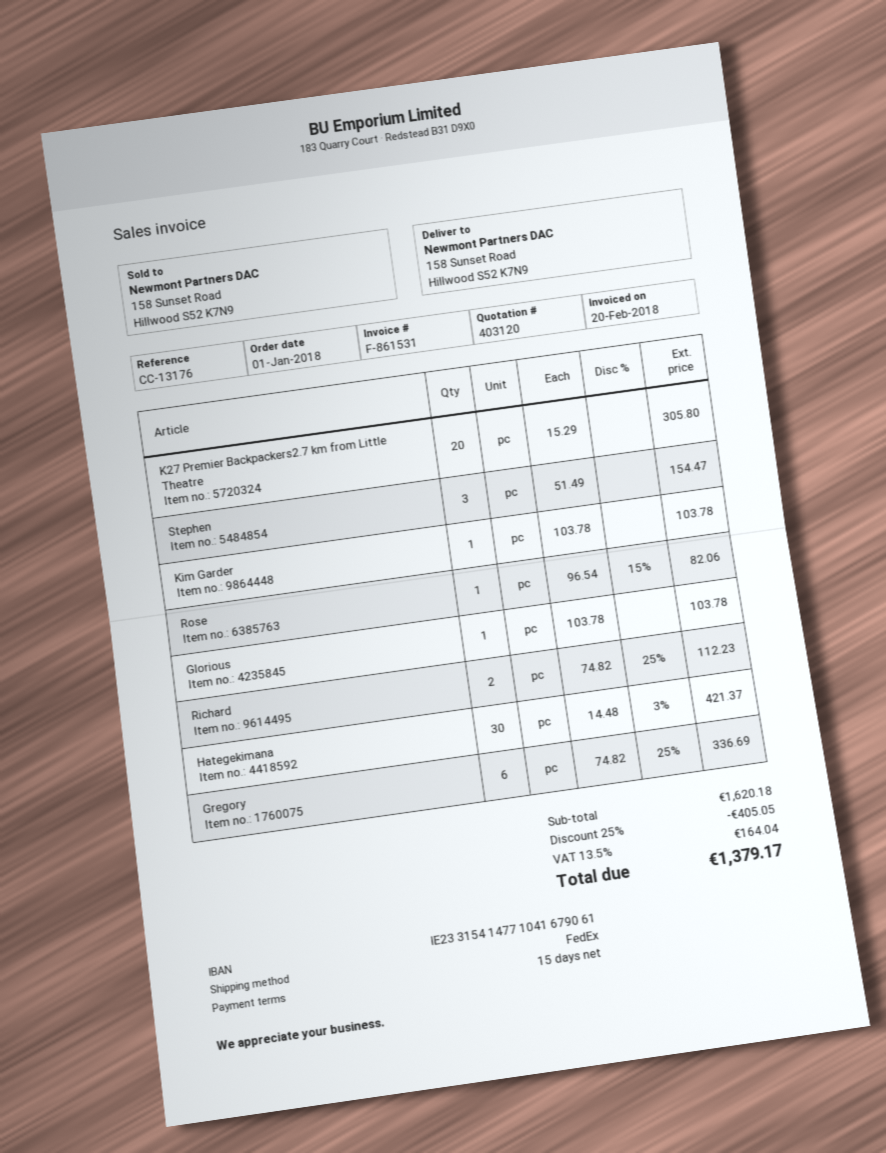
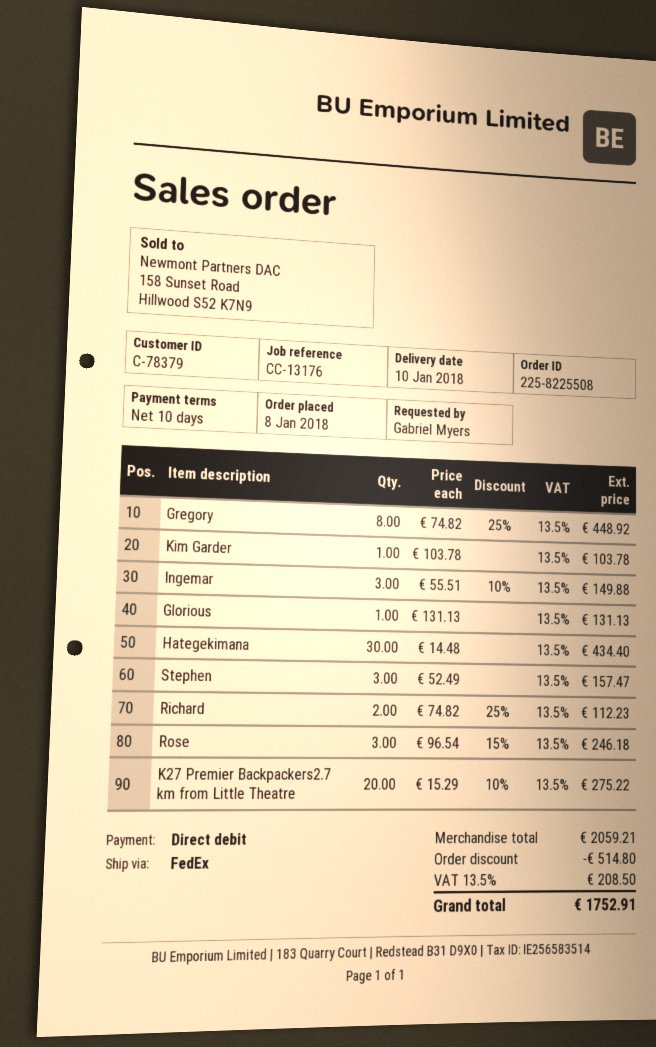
order date: 2018-01-01 -> 2018-01-08
payment terms: 15 days -> 10 days
K27 Premier Backpackers2.7 km from Little Theatre: 20 x 15.29 = 305.80 -> 20 x 15.29 - 10% = 275.22
Stephen: 3 x 51.49 = 154.47 -> 3 x 52.49 = 157.47
Rose: 1 x 96.54 - 15% = 82.06 -> 3 x 96.54 - 15% = 246.18
Glorious: 1 x 103.78 = 103.78 -> 1 x 131.13 = 131.13
Hategekimana: 30 x 14.48 - 3% = 421.37 -> 30 x 14.48 = 434.40
Gregory: 6 x 74.82 - 25% = 336.69 -> 8 x 74.82 - 25% = 448.92
Ingemar: none -> 3 x 55.51 - 10% = 149.88
subtotal: 1620.18 -> 2059.21
discount: 405.05 -> 514.80
tax: 13.5% = 164.04 -> 13.5% = 208.50
total: 1379.17 -> 1752.91

